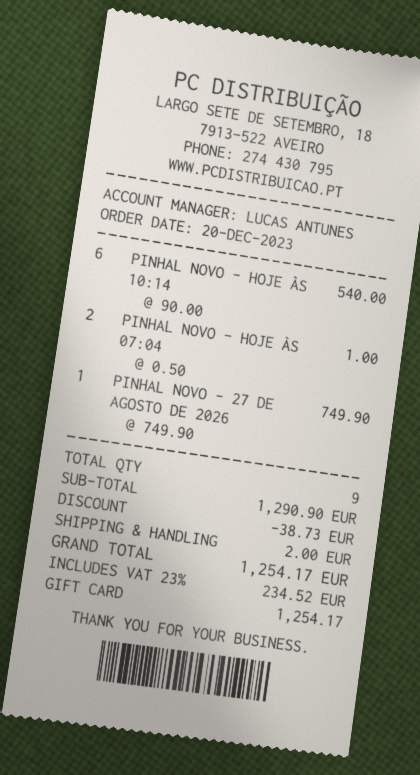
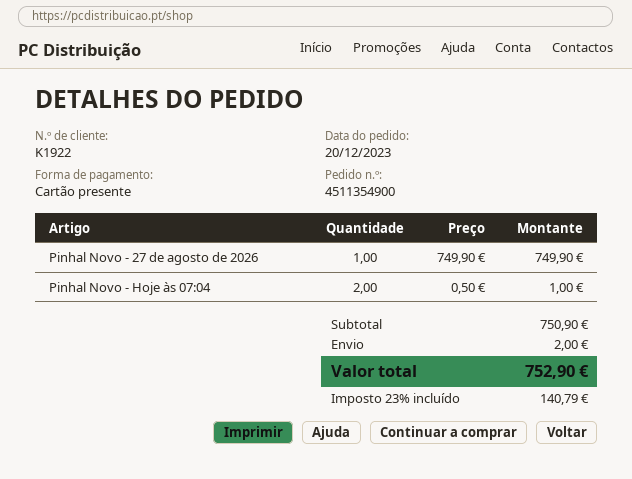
PINHAL NOVO - HOJE ÀS 10:14: 6 x 90.00 = 540.00 -> none
subtotal: 1290.90 -> 750.90
discount: 38.73 -> none
tax: 23% = 234.52 -> 23% = 140.79
total: 1254.17 -> 752.90

